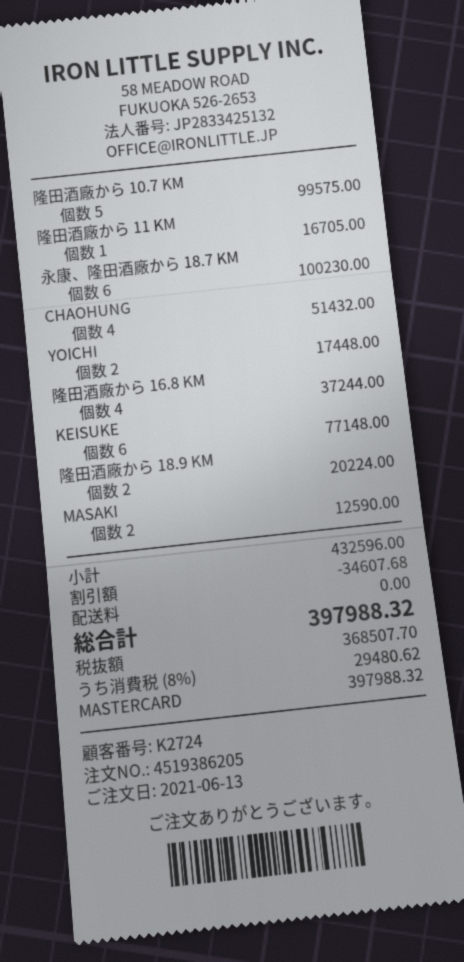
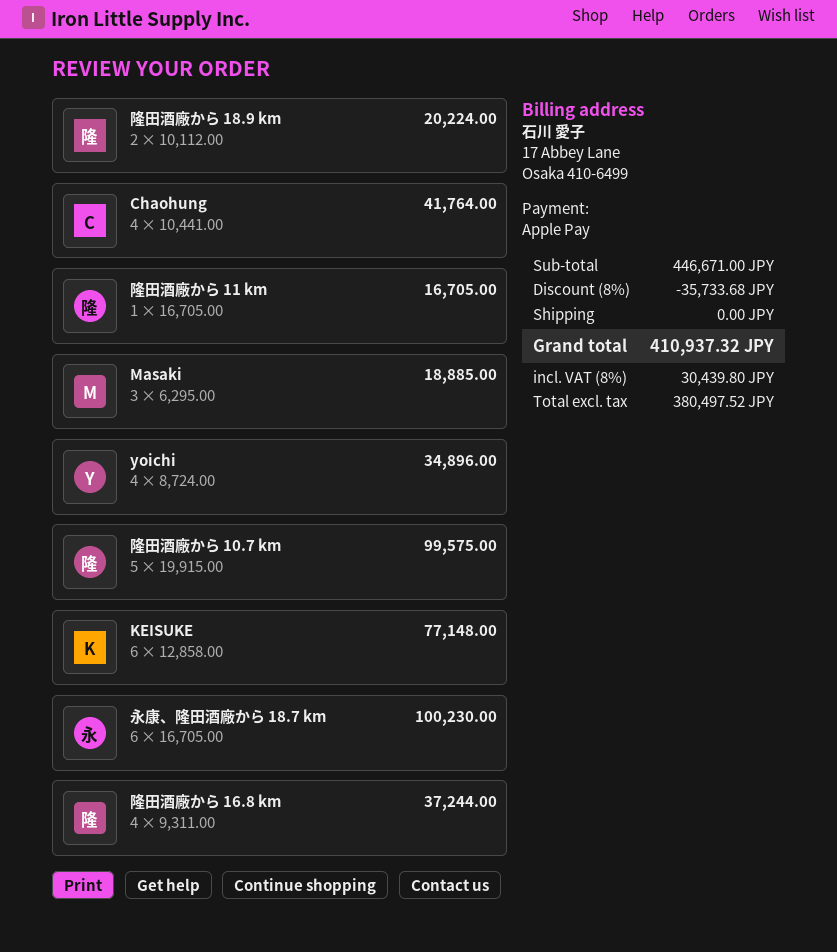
payment method: Mastercard -> Apple Pay
CHAOHUNG: 4 for 51432.00 -> 4 for 41764.00
YOICHI: 2 for 17448.00 -> 4 for 34896.00
MASAKI: 2 for 12590.00 -> 3 for 18885.00
subtotal: 432596.00 -> 446671.00
discount: 34607.68 -> 35733.68
net: 368507.70 -> 380497.52
tax: 8% = 29480.62 -> 8% = 30439.80
total: 397988.32 -> 410937.32

